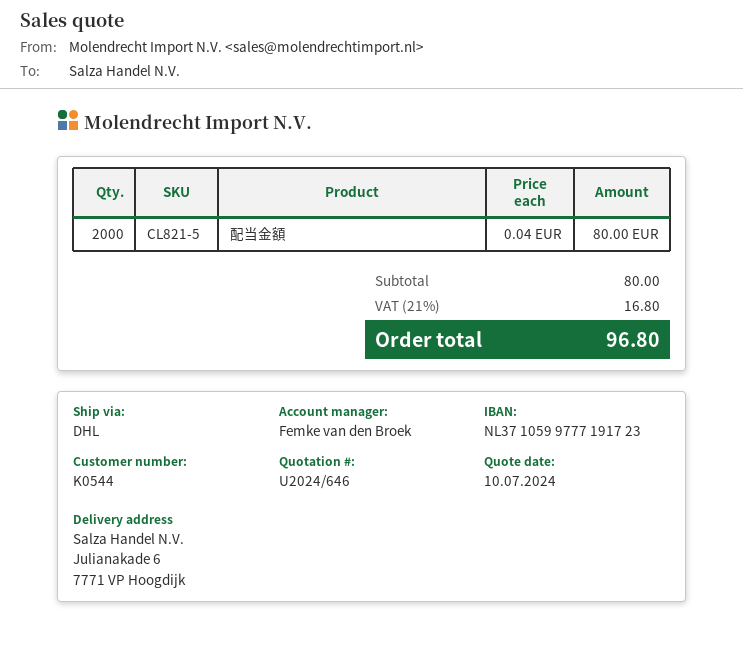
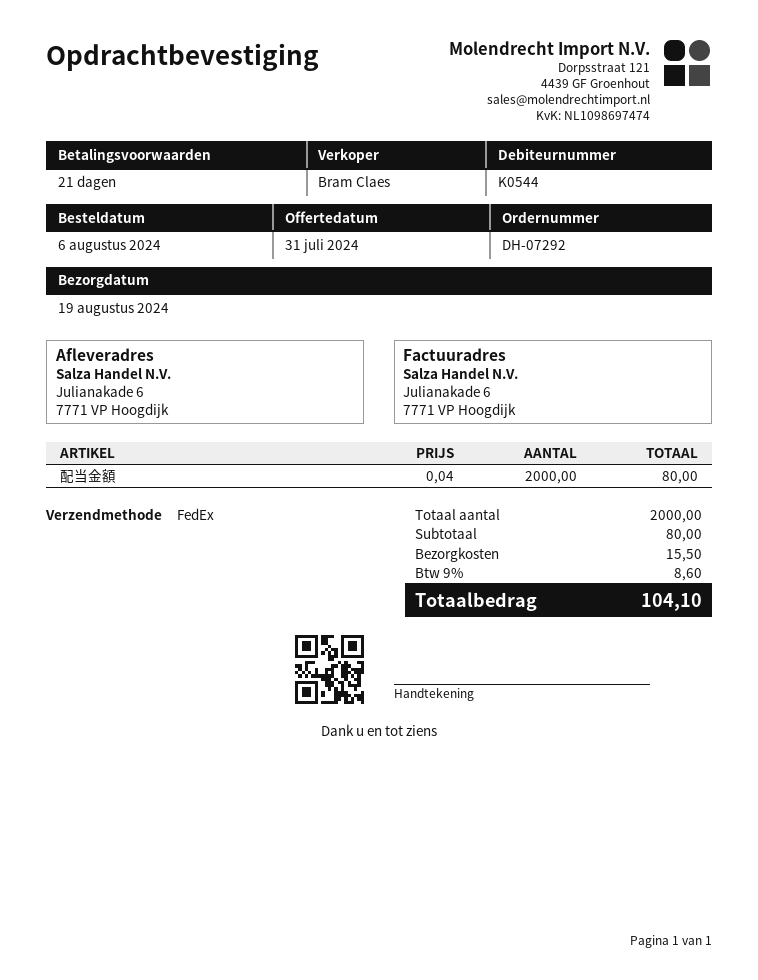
quote date: 2024-07-10 -> 2024-07-31
sales rep: Femke van den Broek -> Bram Claes
shipping method: DHL -> FedEx
shipping: none -> 15.50
tax: 21% = 16.80 -> 9% = 8.60
total: 96.80 -> 104.10

